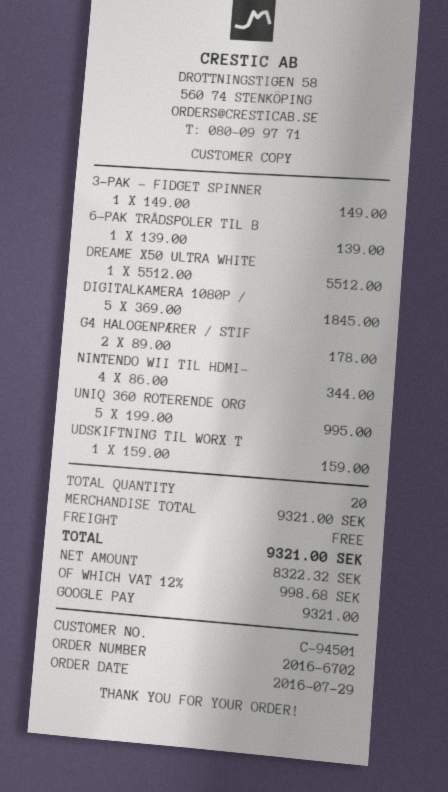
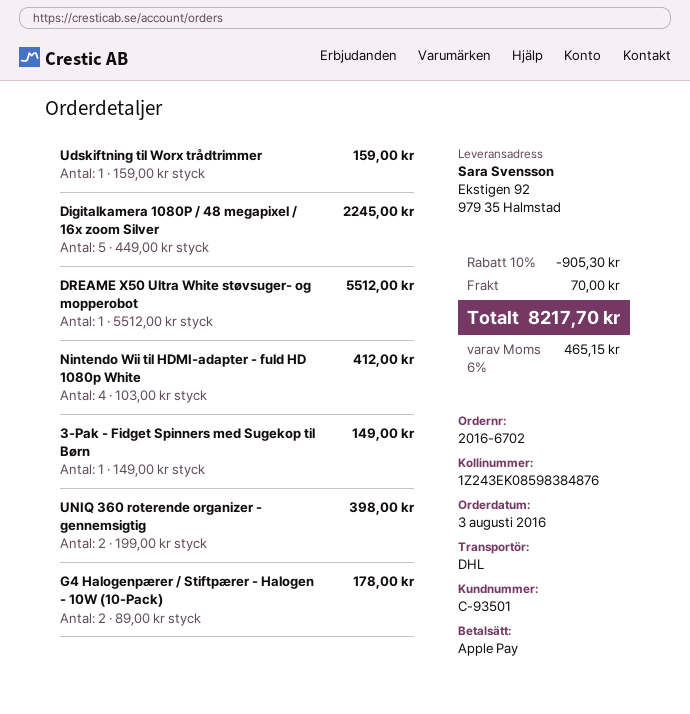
order date: 2016-07-29 -> 2016-08-03
customer number: C-94501 -> C-93501
payment method: Google Pay -> Apple Pay
6-PAK TRÅDSPOLER TIL B: 1 x 139.00 = 139.00 -> none
DIGITALKAMERA 1080P /: 5 x 369.00 = 1845.00 -> 5 x 449.00 = 2245.00
NINTENDO WII TIL HDMI-: 4 x 86.00 = 344.00 -> 4 x 103.00 = 412.00
UNIQ 360 ROTERENDE ORG: 5 x 199.00 = 995.00 -> 2 x 199.00 = 398.00
discount: none -> 10% = 905.30
shipping: 0.00 -> 70.00
tax: 12% = 998.68 -> 6% = 465.15
total: 9321.00 -> 8217.70

